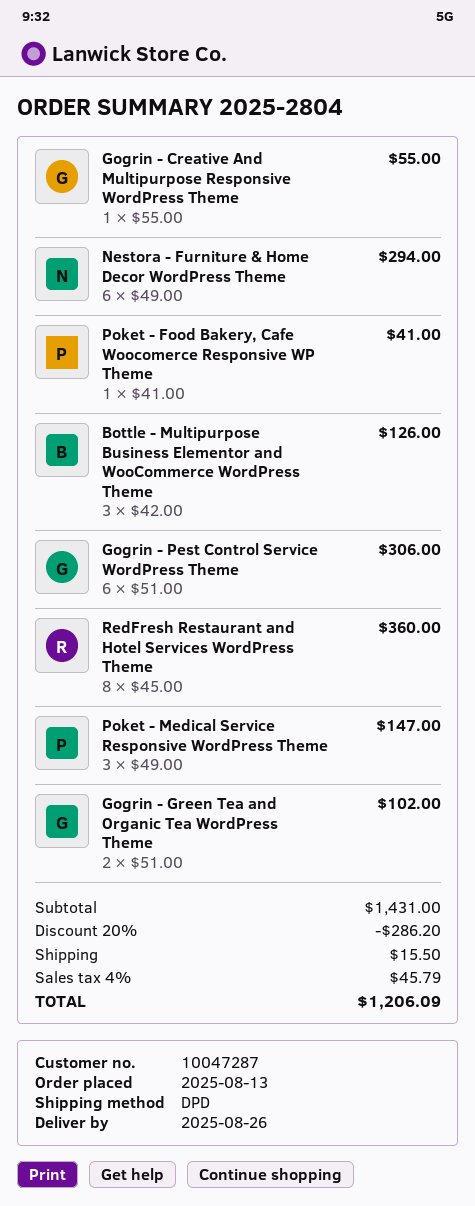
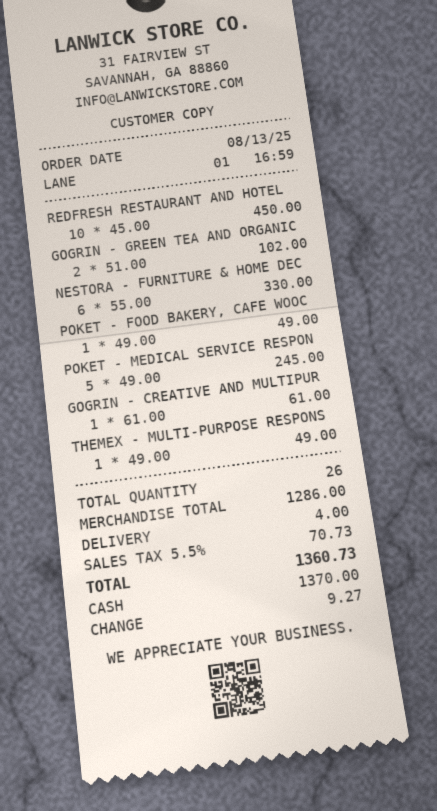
Gogrin - Creative And Multipurpose Responsive WordPress Theme: 1 x 55.00 = 55.00 -> 1 x 61.00 = 61.00
Nestora - Furniture & Home Decor WordPress Theme: 6 x 49.00 = 294.00 -> 6 x 55.00 = 330.00
Poket - Food Bakery, Cafe Woocomerce Responsive WP Theme: 1 x 41.00 = 41.00 -> 1 x 49.00 = 49.00
Bottle - Multipurpose Business Elementor and WooCommerce WordPress Theme: 3 x 42.00 = 126.00 -> none
Gogrin - Pest Control Service WordPress Theme: 6 x 51.00 = 306.00 -> none
RedFresh Restaurant and Hotel Services WordPress Theme: 8 x 45.00 = 360.00 -> 10 x 45.00 = 450.00
Poket - Medical Service Responsive WordPress Theme: 3 x 49.00 = 147.00 -> 5 x 49.00 = 245.00
THEMEX - MULTI-PURPOSE RESPONS: none -> 1 x 49.00 = 49.00
subtotal: 1431.00 -> 1286.00
discount: 20% = 286.20 -> none
shipping: 15.50 -> 4.00
tax: 4% = 45.79 -> 5.5% = 70.73
total: 1206.09 -> 1360.73

